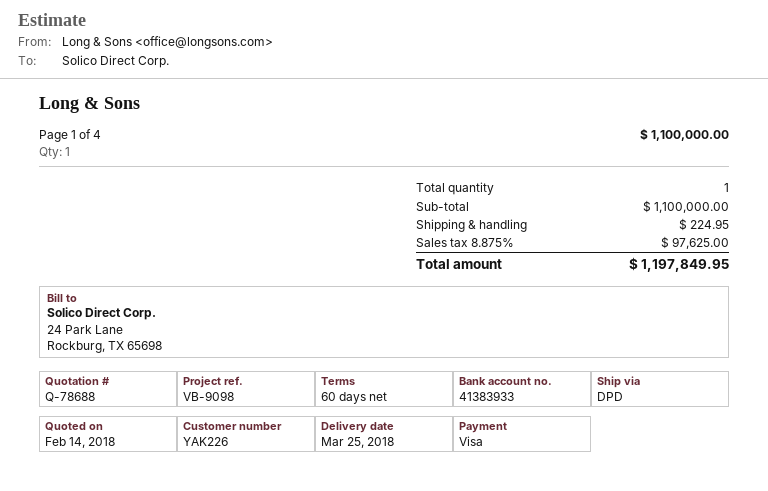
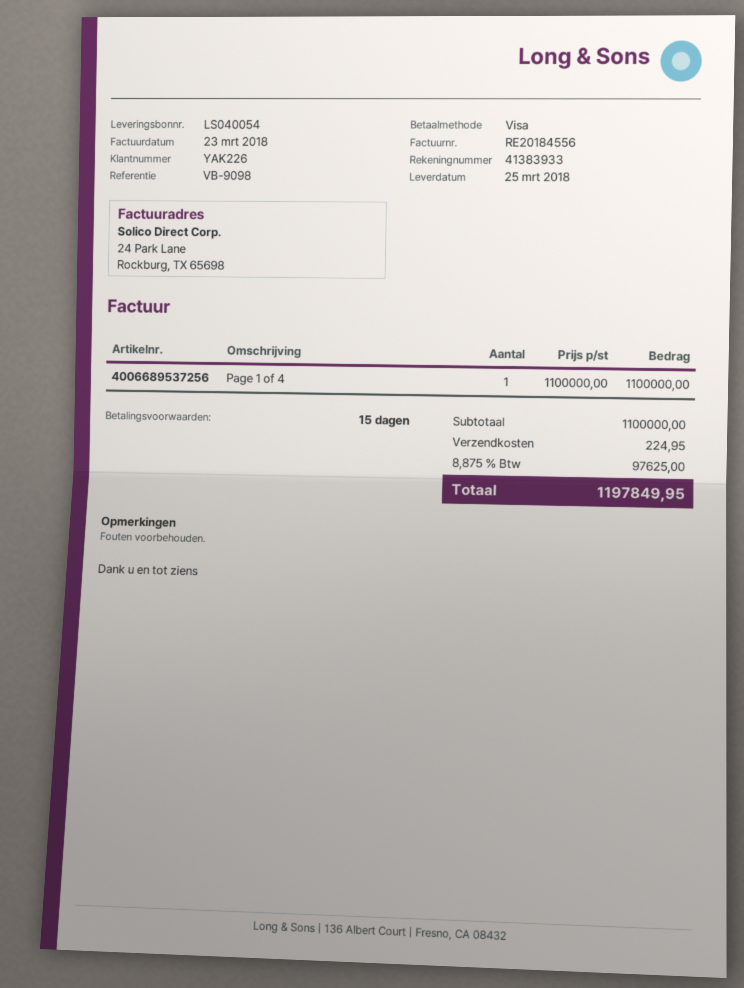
payment terms: 60 days -> 15 days

